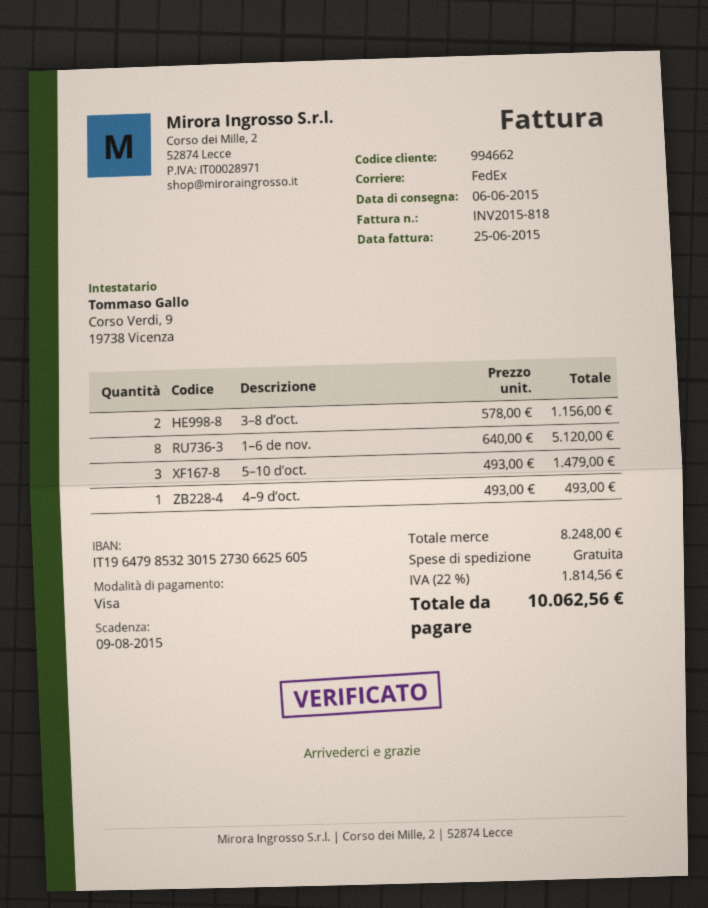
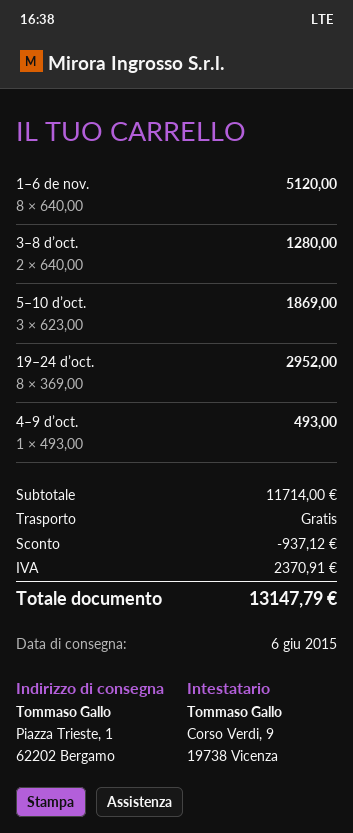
3–8 d’oct.: 2 x 578.00 = 1156.00 -> 2 x 640.00 = 1280.00
5–10 d’oct.: 3 x 493.00 = 1479.00 -> 3 x 623.00 = 1869.00
19–24 d’oct.: none -> 8 x 369.00 = 2952.00
subtotal: 8248.00 -> 11714.00
discount: none -> 937.12
tax: 1814.56 -> 2370.91
total: 10062.56 -> 13147.79

